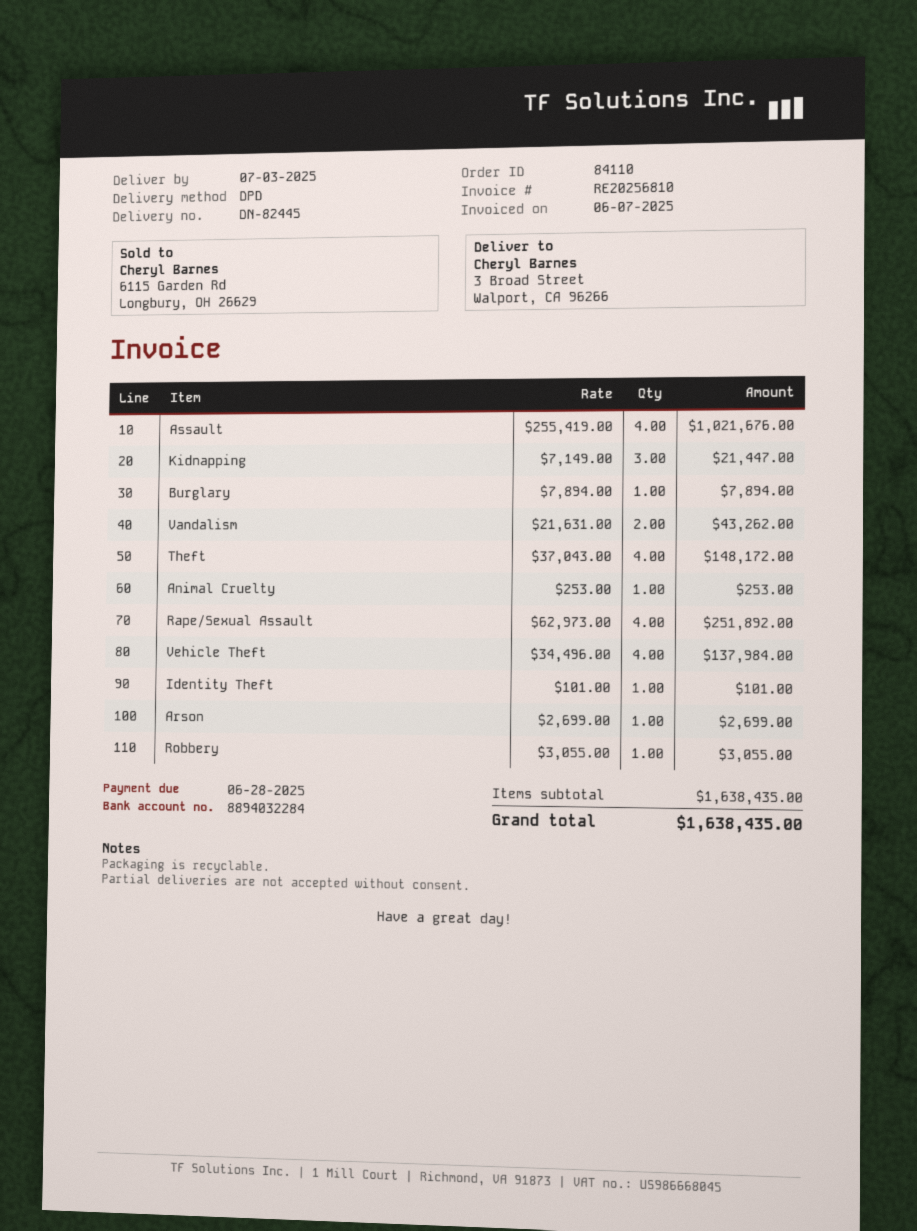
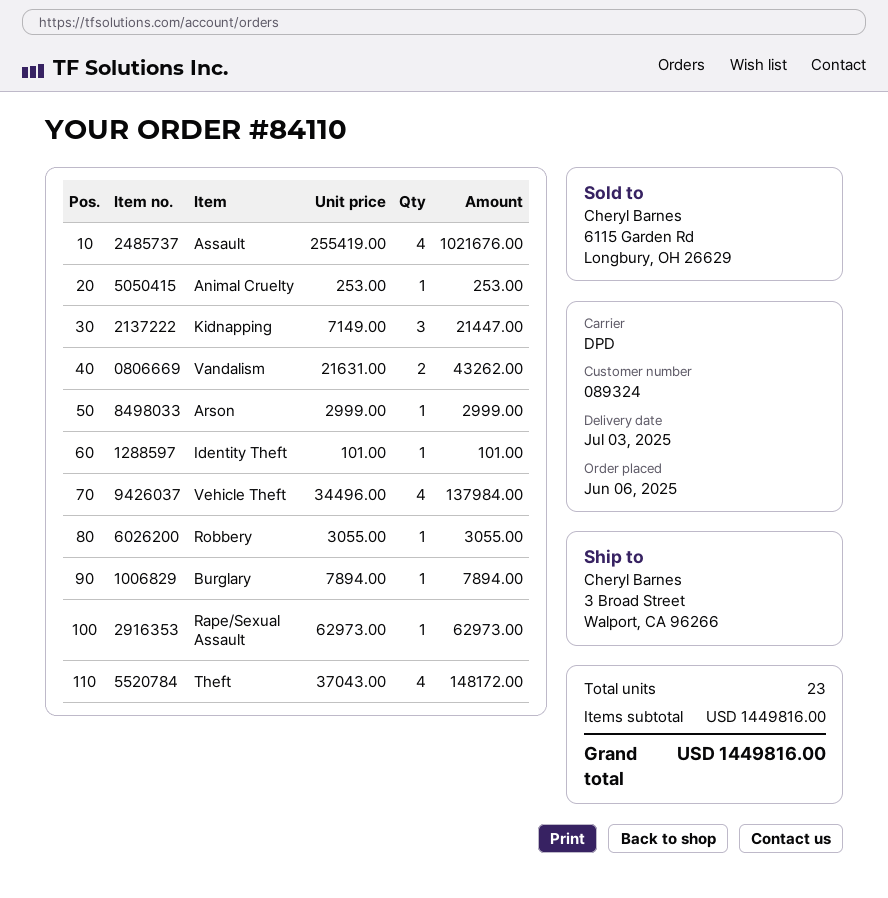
Rape/Sexual Assault: 4 x 62973.00 = 251892.00 -> 1 x 62973.00 = 62973.00
Arson: 1 x 2699.00 = 2699.00 -> 1 x 2999.00 = 2999.00
subtotal: 1638435.00 -> 1449816.00
total: 1638435.00 -> 1449816.00

